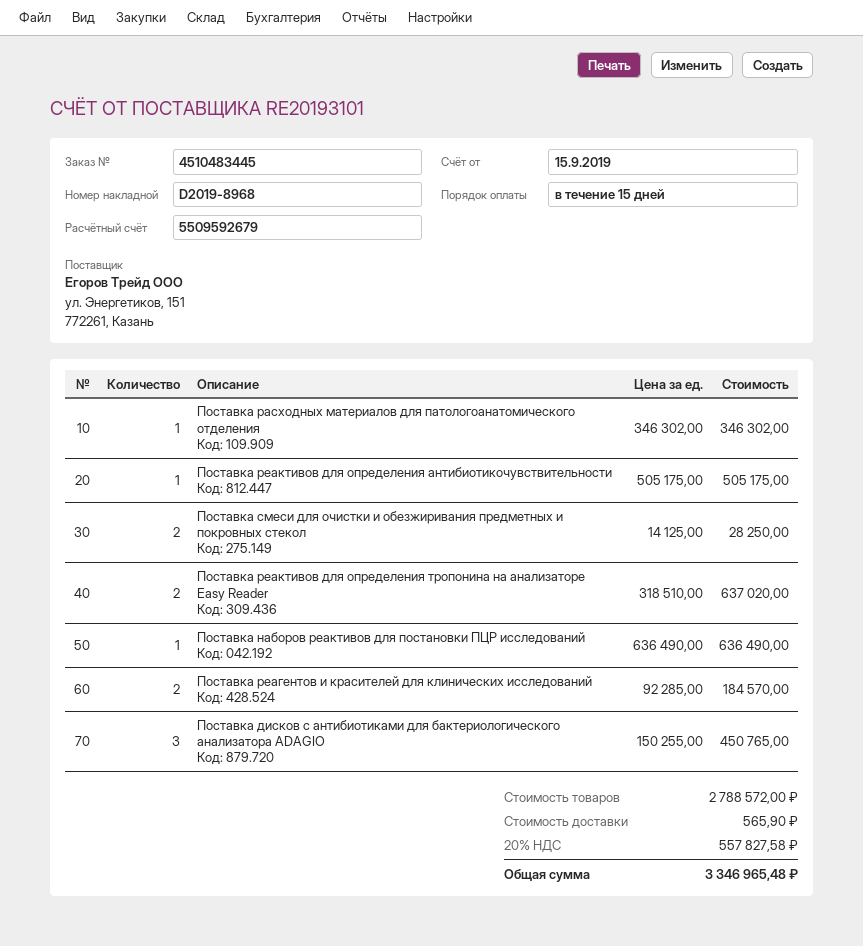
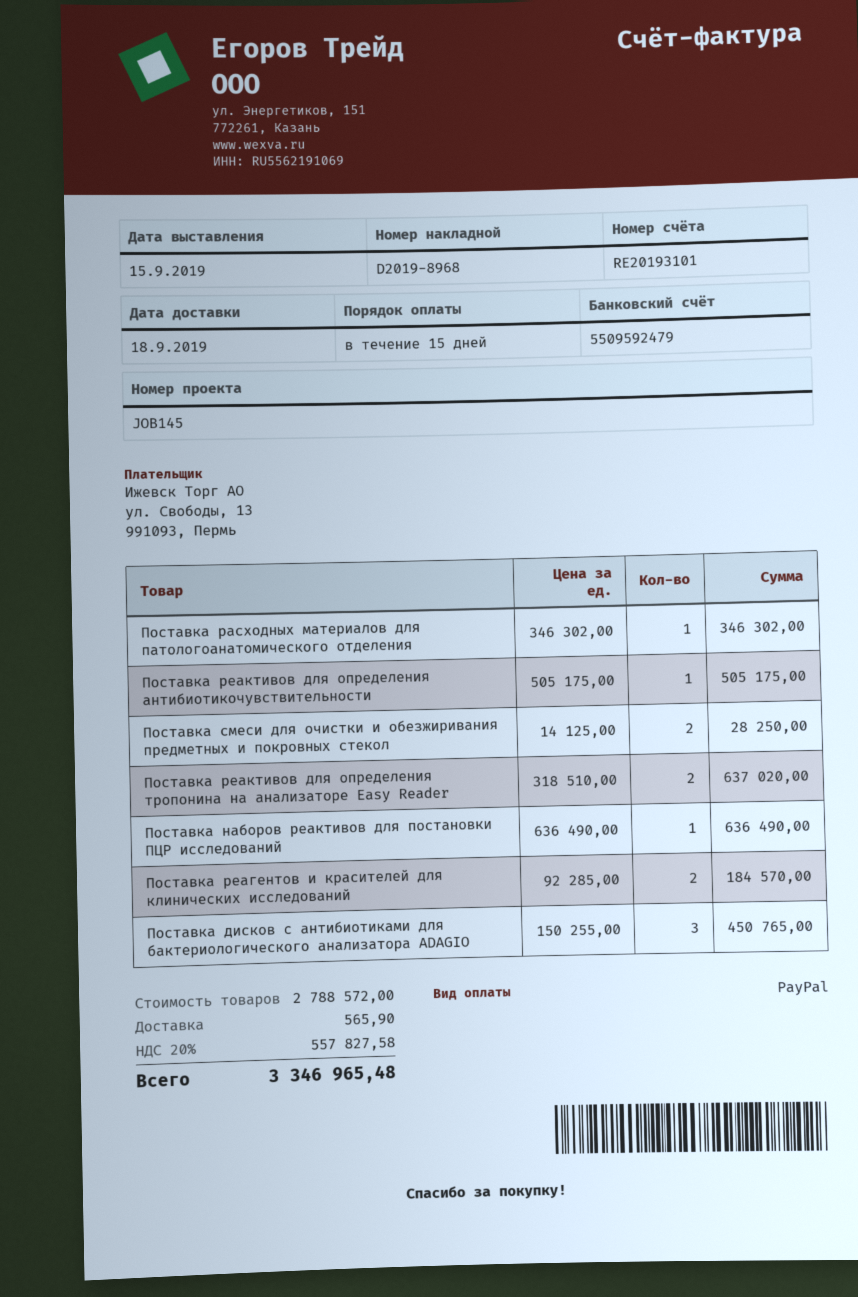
bank account: 5509592679 -> 5509592479

